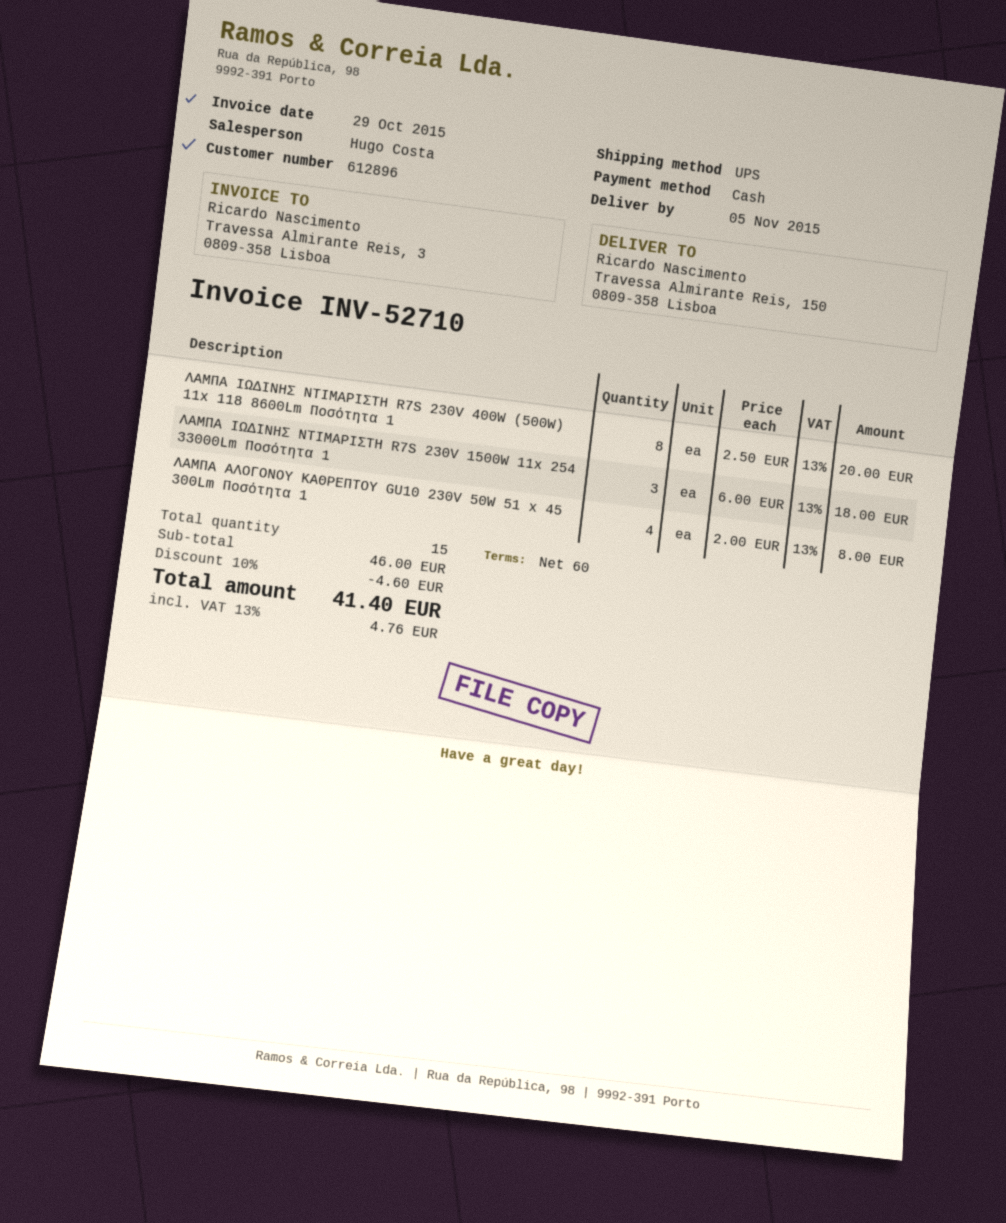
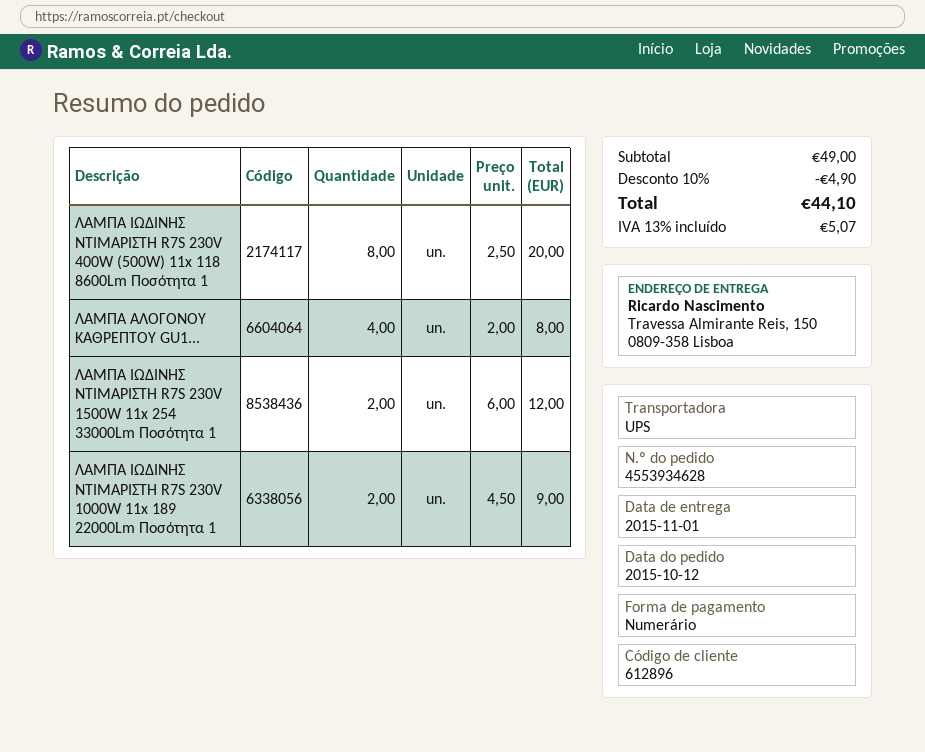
delivery date: 2015-11-05 -> 2015-11-01
ΛΑΜΠΑ ΙΩΔΙΝΗΣ ΝΤΙΜΑΡΙΣΤΗ R7S 230V 1500W 11x 254 33000Lm Ποσότητα 1: 3 x 6.00 = 18.00 -> 2 x 6.00 = 12.00
ΛΑΜΠΑ ΙΩΔΙΝΗΣ ΝΤΙΜΑΡΙΣΤΗ R7S 230V 1000W 11x 189 22000Lm Ποσότητα 1: none -> 2 x 4.50 = 9.00
subtotal: 46.00 -> 49.00
discount: 10% = 4.60 -> 10% = 4.90
tax: 13% = 4.76 -> 13% = 5.07
total: 41.40 -> 44.10

